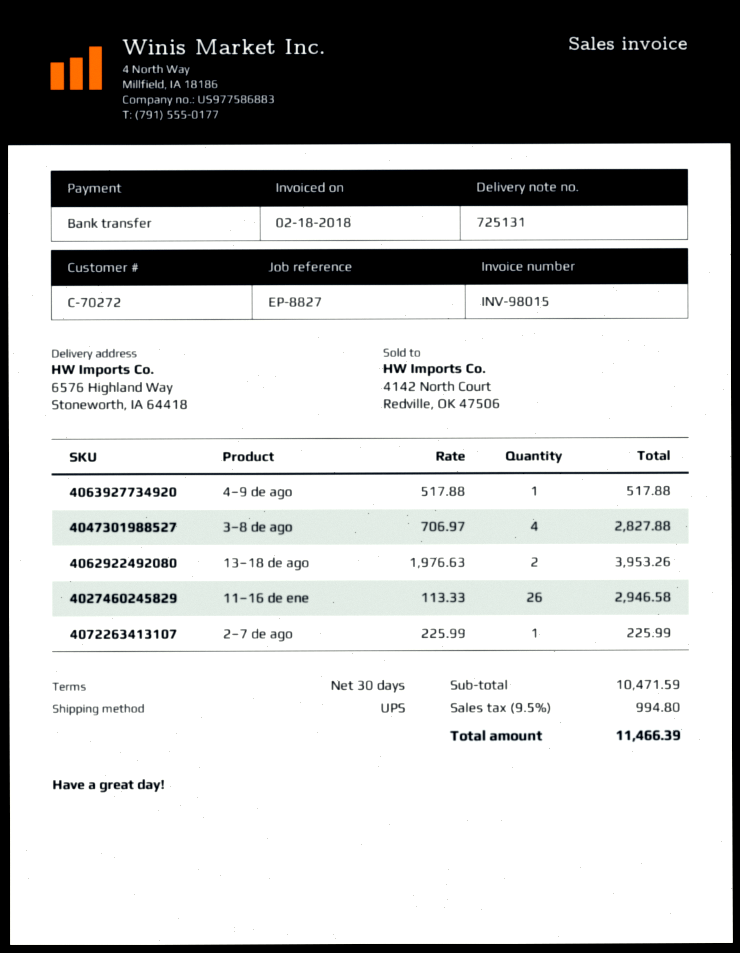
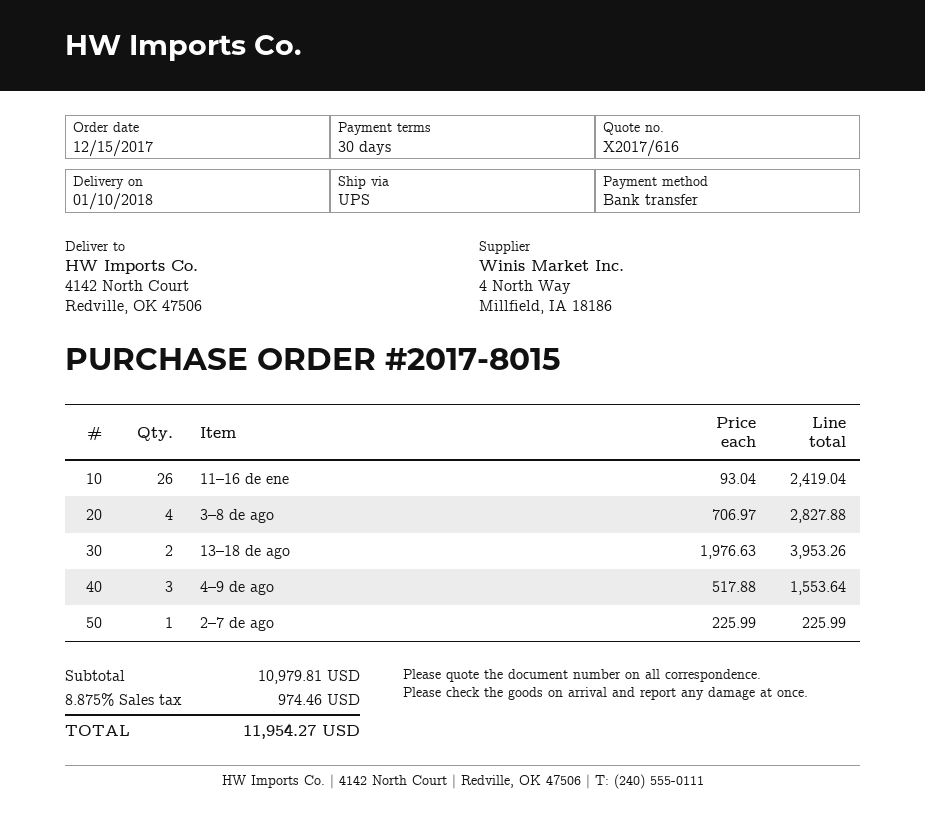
ship to: 6576 Highland Way, Stoneworth, IA 64418 -> 4142 North Court, Redville, OK 47506
4–9 de ago: 1 x 517.88 = 517.88 -> 3 x 517.88 = 1553.64
11–16 de ene: 26 x 113.33 = 2946.58 -> 26 x 93.04 = 2419.04
subtotal: 10471.59 -> 10979.81
tax: 9.5% = 994.80 -> 8.875% = 974.46
total: 11466.39 -> 11954.27

